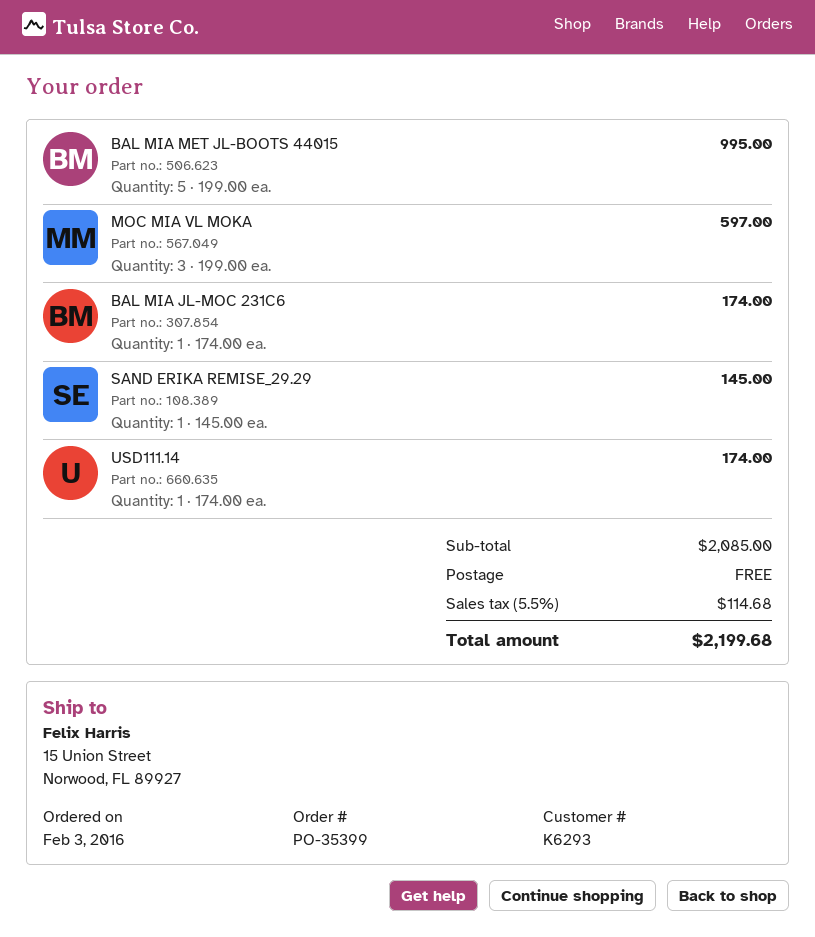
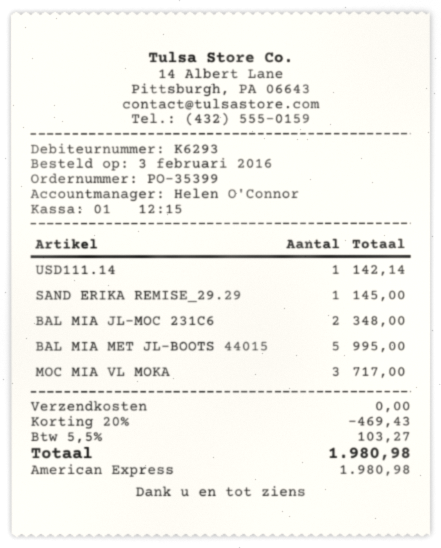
MOC MIA VL MOKA: 3 for 597.00 -> 3 for 717.00
BAL MIA JL-MOC 231C6: 1 for 174.00 -> 2 for 348.00
USD111.14: 1 for 174.00 -> 1 for 142.14
discount: none -> 20% = 469.43
tax: 5.5% = 114.68 -> 5.5% = 103.27
total: 2199.68 -> 1980.98

